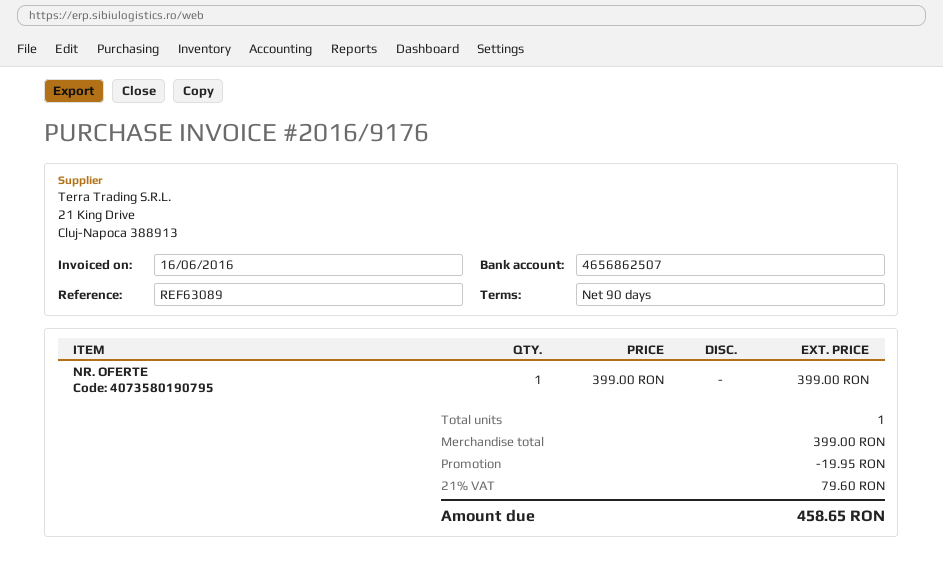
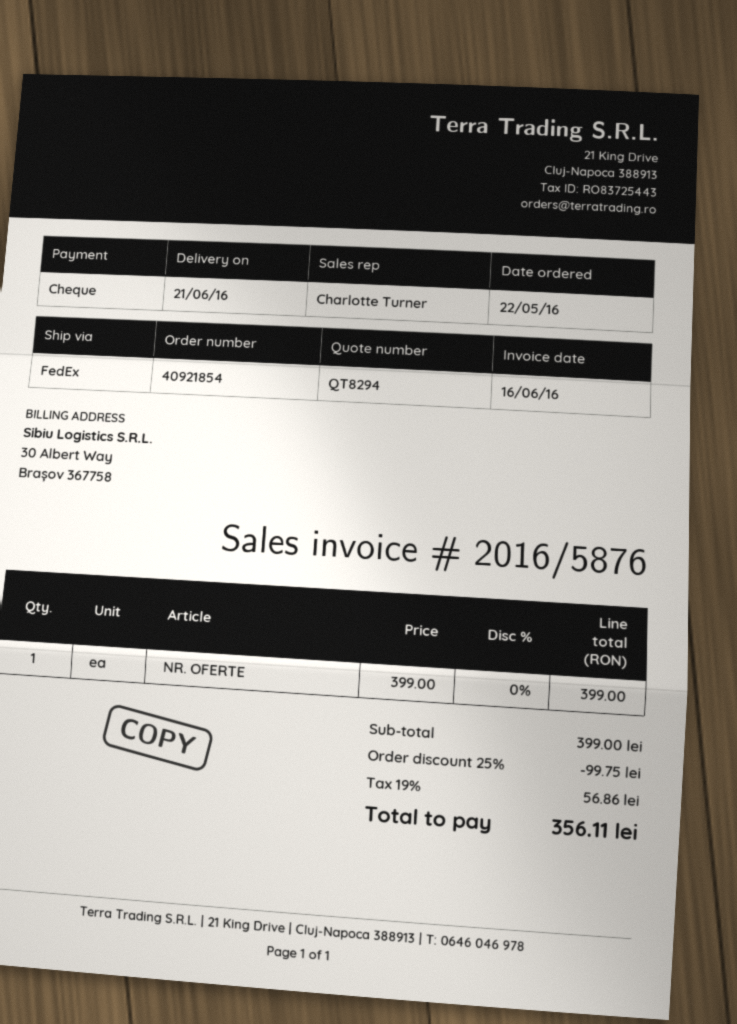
invoice number: 2016/9176 -> 2016/5876
discount: 19.95 -> 99.75
tax: 21% = 79.60 -> 19% = 56.86
total: 458.65 -> 356.11

